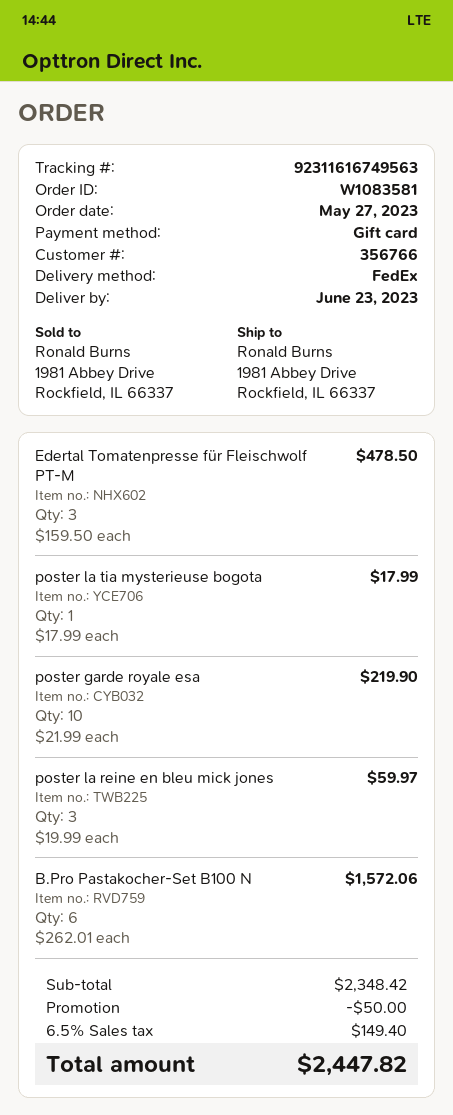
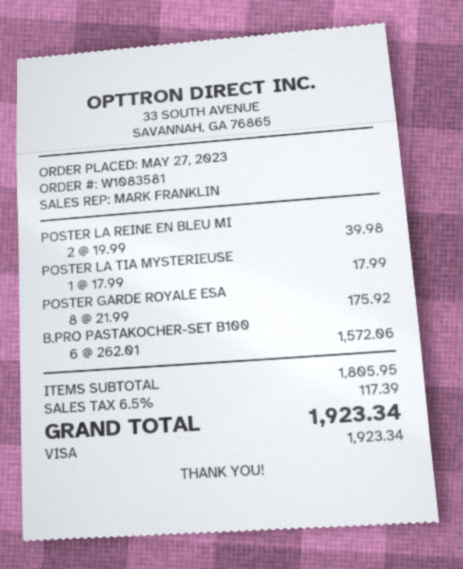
payment method: gift card -> Visa
Edertal Tomatenpresse für Fleischwolf PT-M: 3 x 159.50 = 478.50 -> none
poster garde royale esa: 10 x 21.99 = 219.90 -> 8 x 21.99 = 175.92
poster la reine en bleu mick jones: 3 x 19.99 = 59.97 -> 2 x 19.99 = 39.98
subtotal: 2348.42 -> 1805.95
discount: 50.00 -> none
tax: 6.5% = 149.40 -> 6.5% = 117.39
total: 2447.82 -> 1923.34

